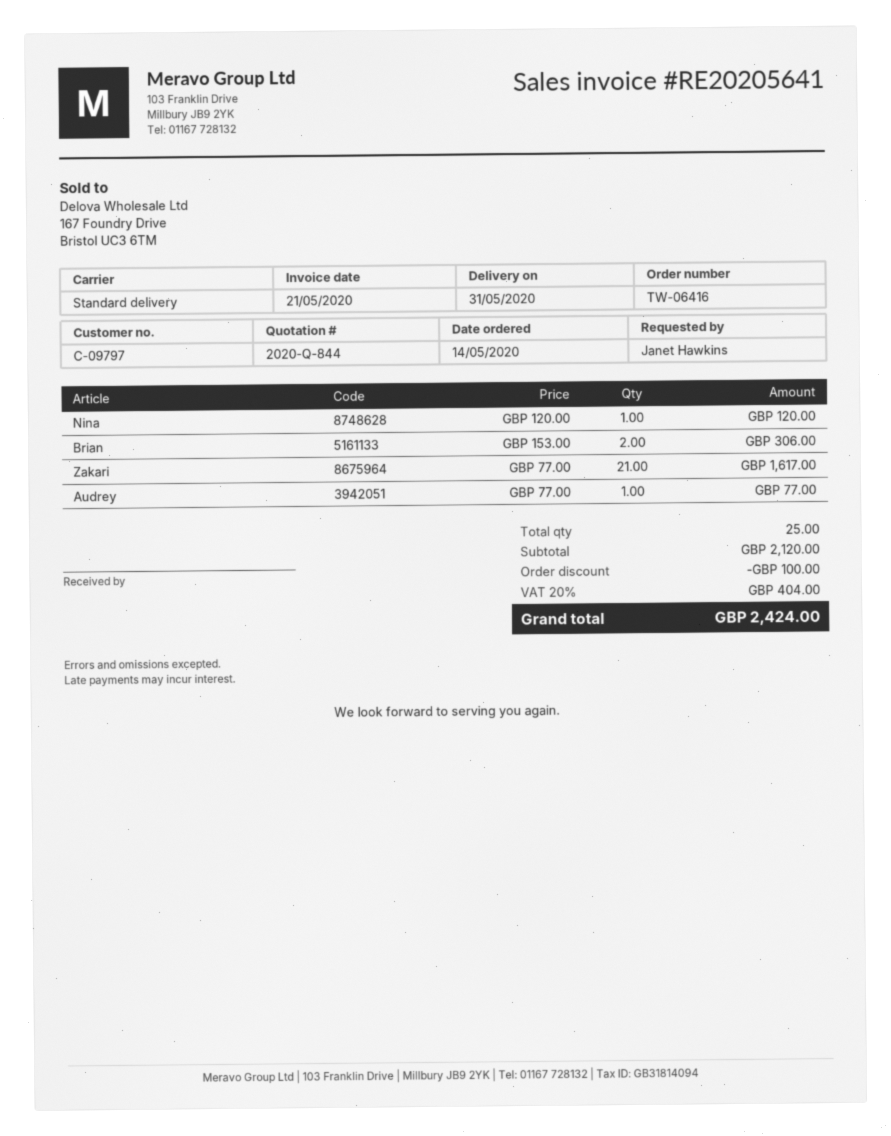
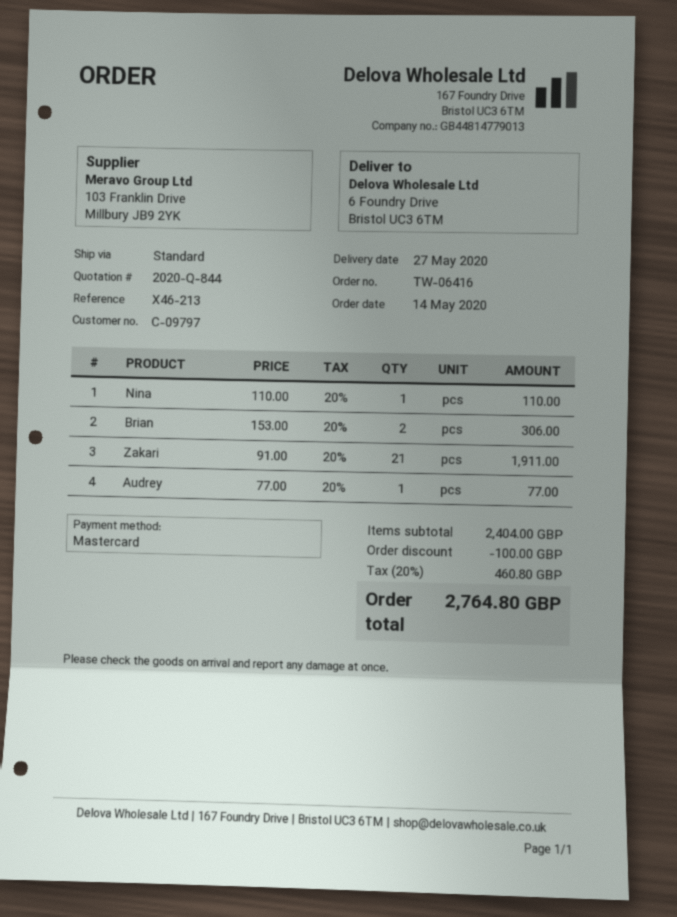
delivery date: 2020-05-31 -> 2020-05-27
Nina: 1 x 120.00 = 120.00 -> 1 x 110.00 = 110.00
Zakari: 21 x 77.00 = 1617.00 -> 21 x 91.00 = 1911.00
subtotal: 2120.00 -> 2404.00
tax: 20% = 404.00 -> 20% = 460.80
total: 2424.00 -> 2764.80

